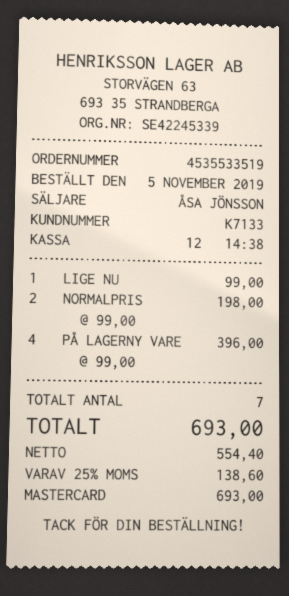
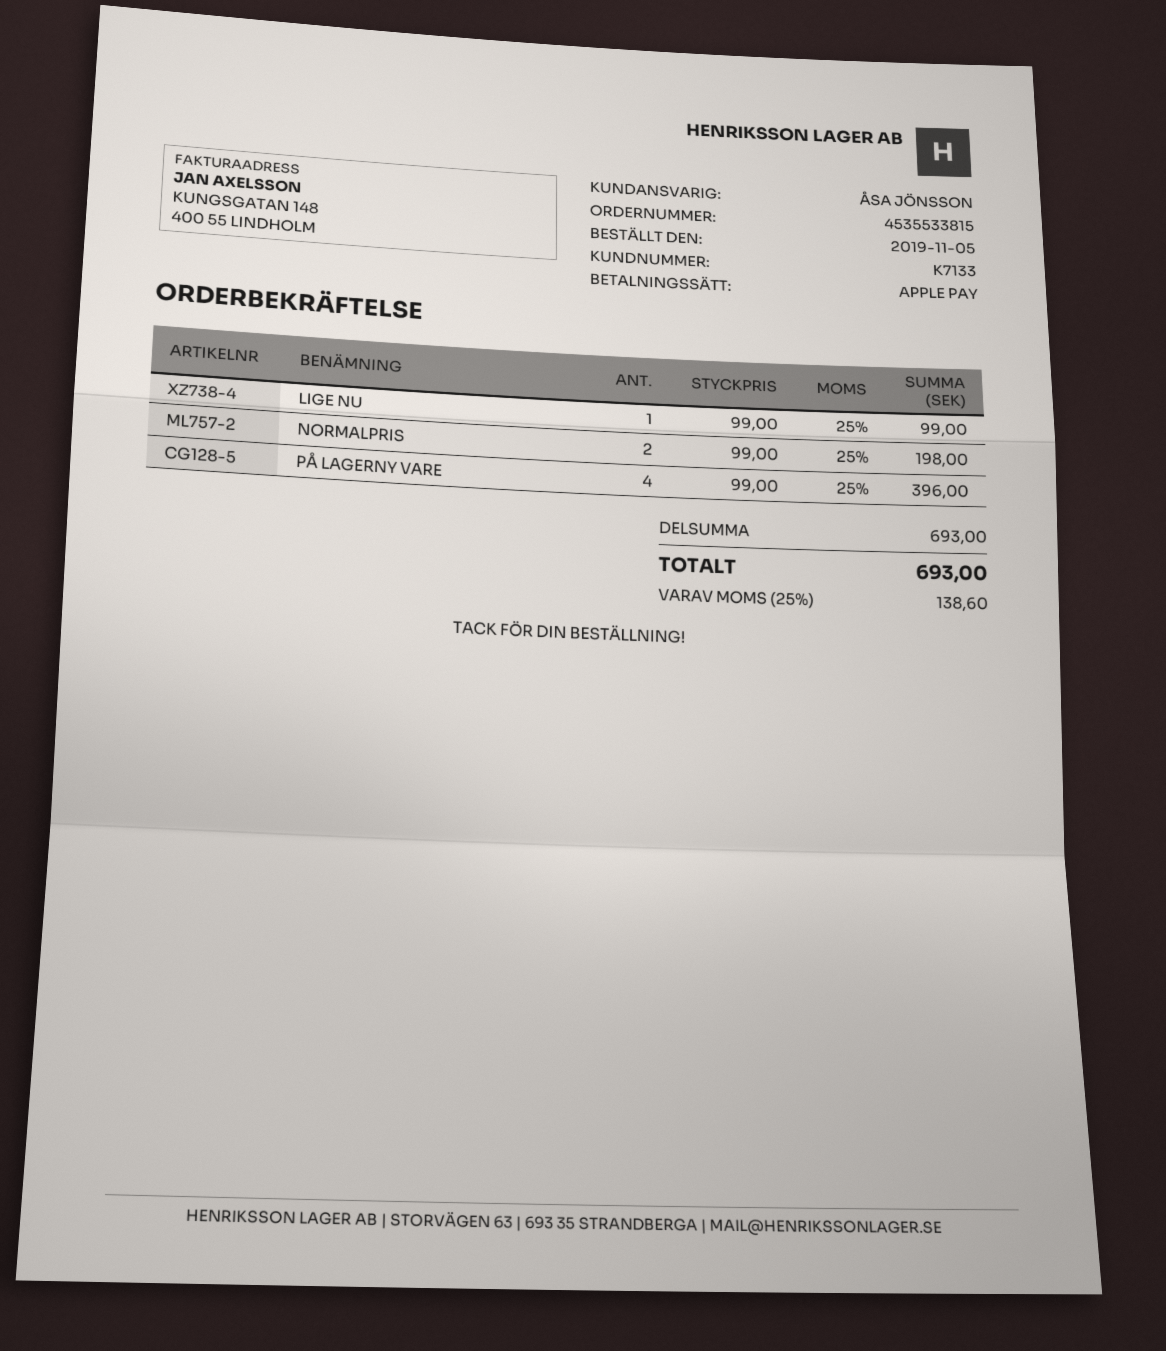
order number: 4535533519 -> 4535533815
payment method: Mastercard -> Apple Pay

